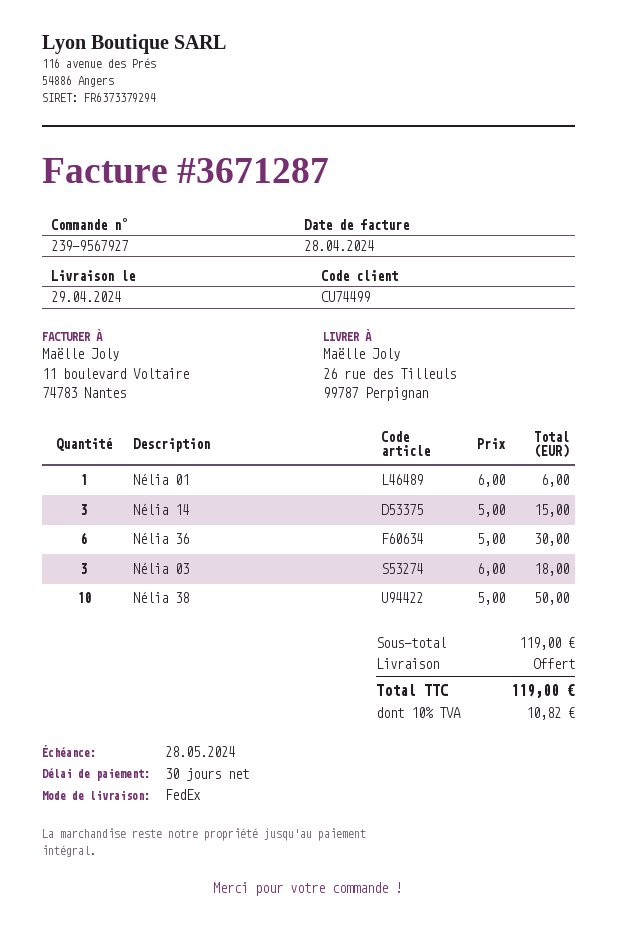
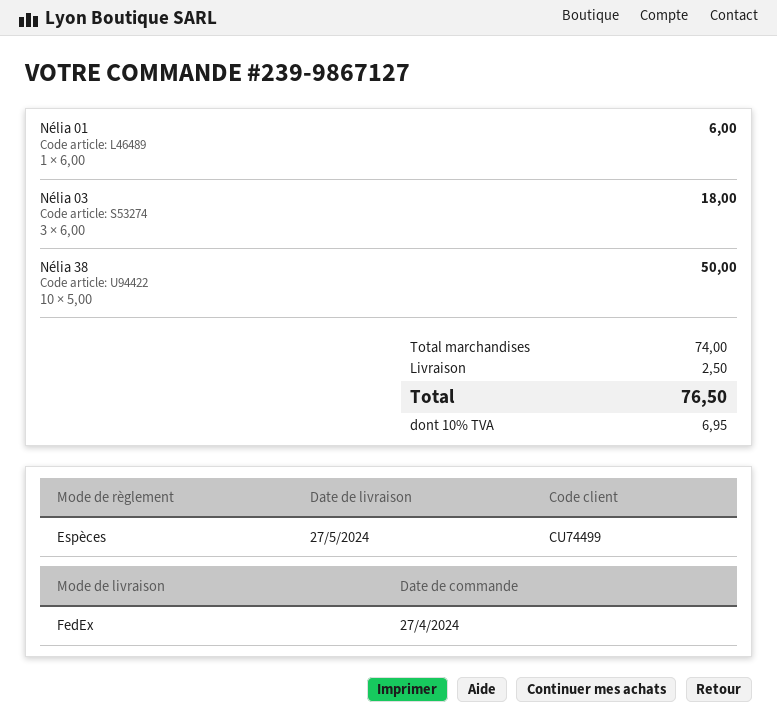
order number: 239-9567927 -> 239-9867127
delivery date: 2024-04-29 -> 2024-05-27
Nélia 14: 3 x 5.00 = 15.00 -> none
Nélia 36: 6 x 5.00 = 30.00 -> none
subtotal: 119.00 -> 74.00
shipping: 0.00 -> 2.50
tax: 10% = 10.82 -> 10% = 6.95
total: 119.00 -> 76.50

